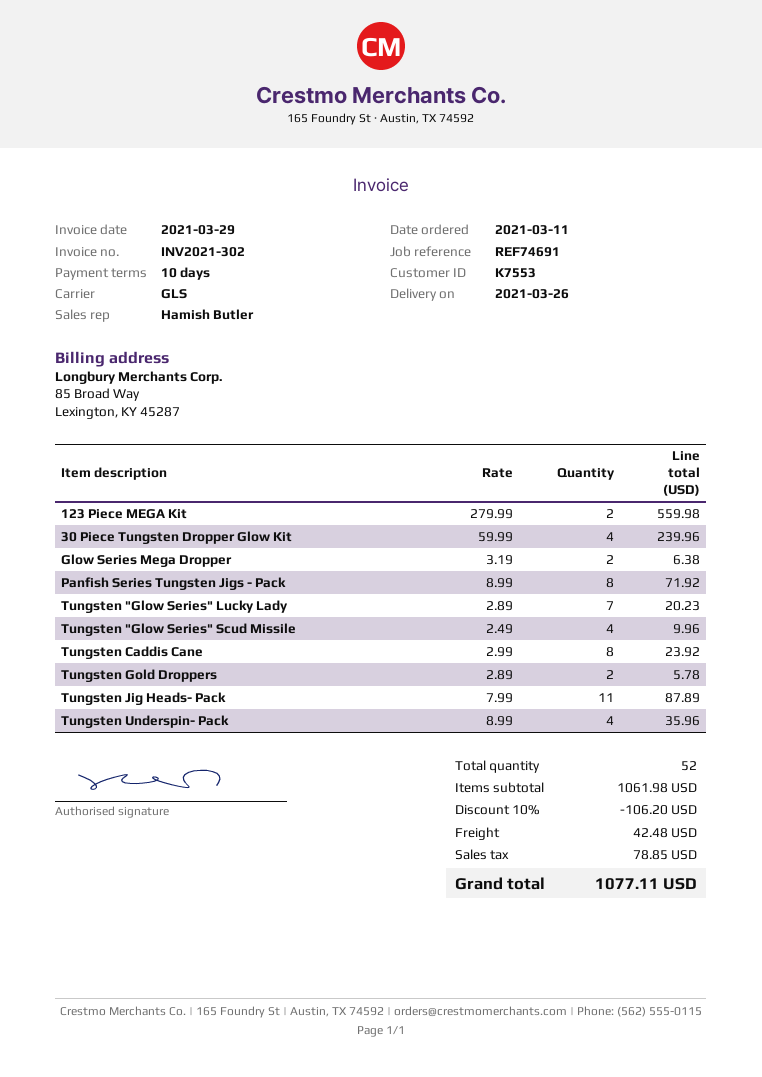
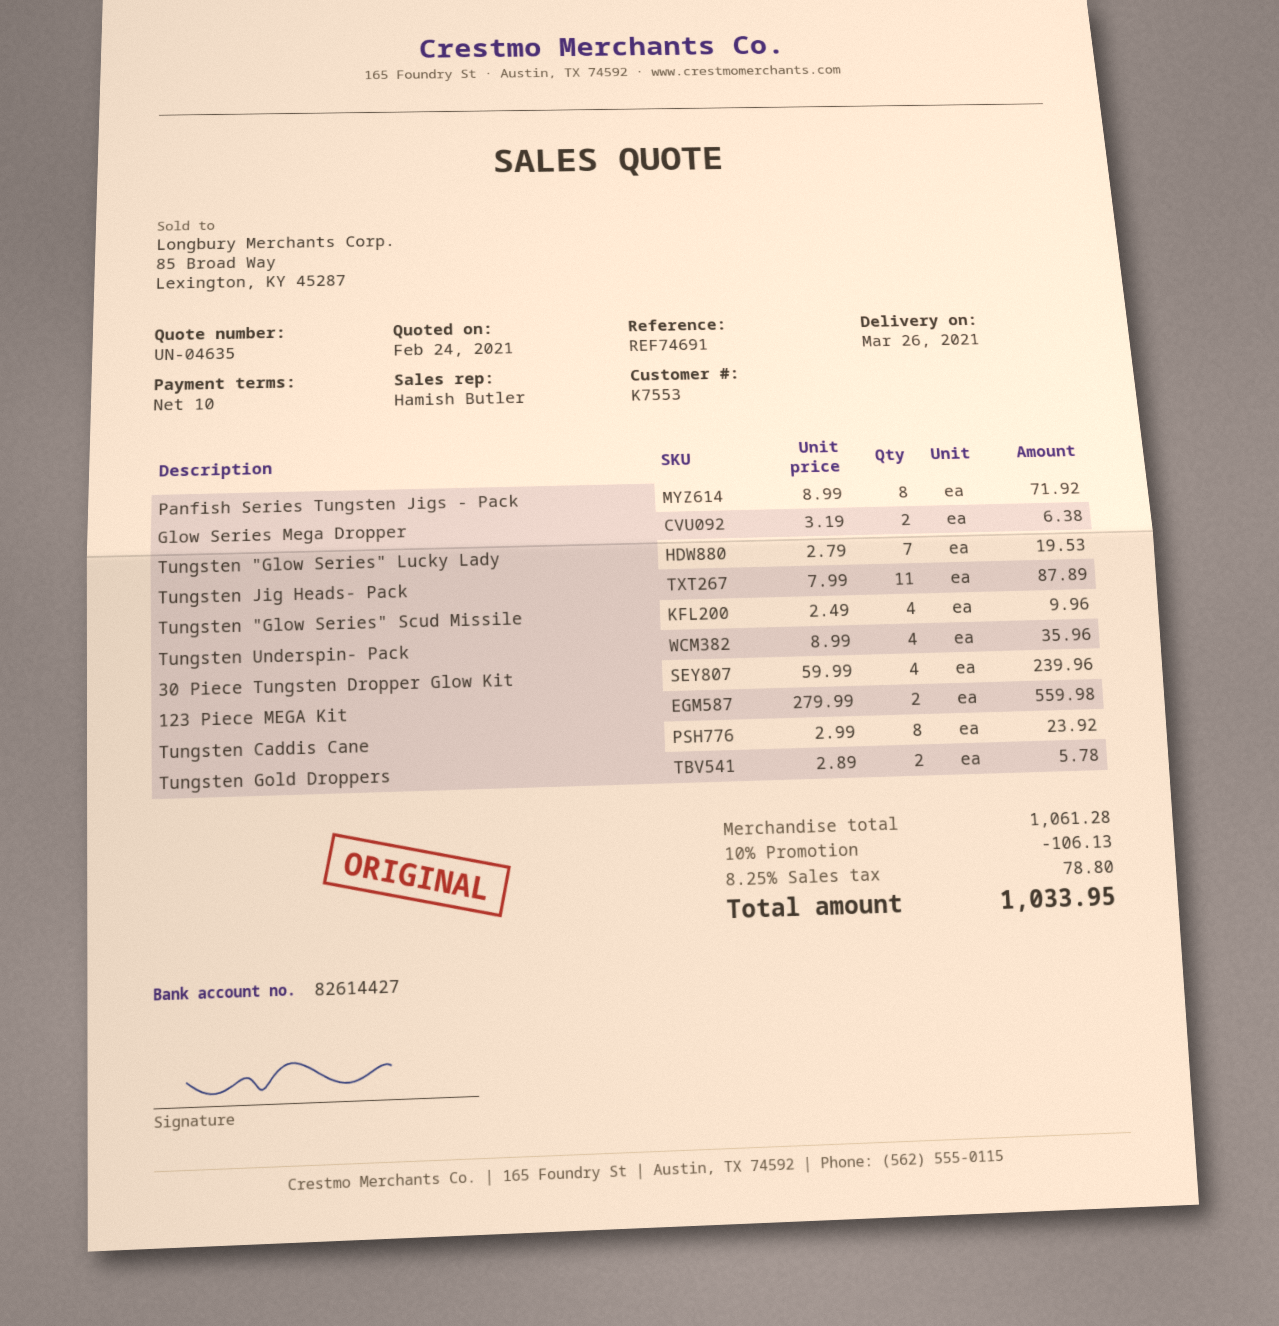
Tungsten "Glow Series" Lucky Lady: 7 x 2.89 = 20.23 -> 7 x 2.79 = 19.53
subtotal: 1061.98 -> 1061.28
discount: 10% = 106.20 -> 10% = 106.13
shipping: 42.48 -> none
tax: 78.85 -> 78.80
total: 1077.11 -> 1033.95

